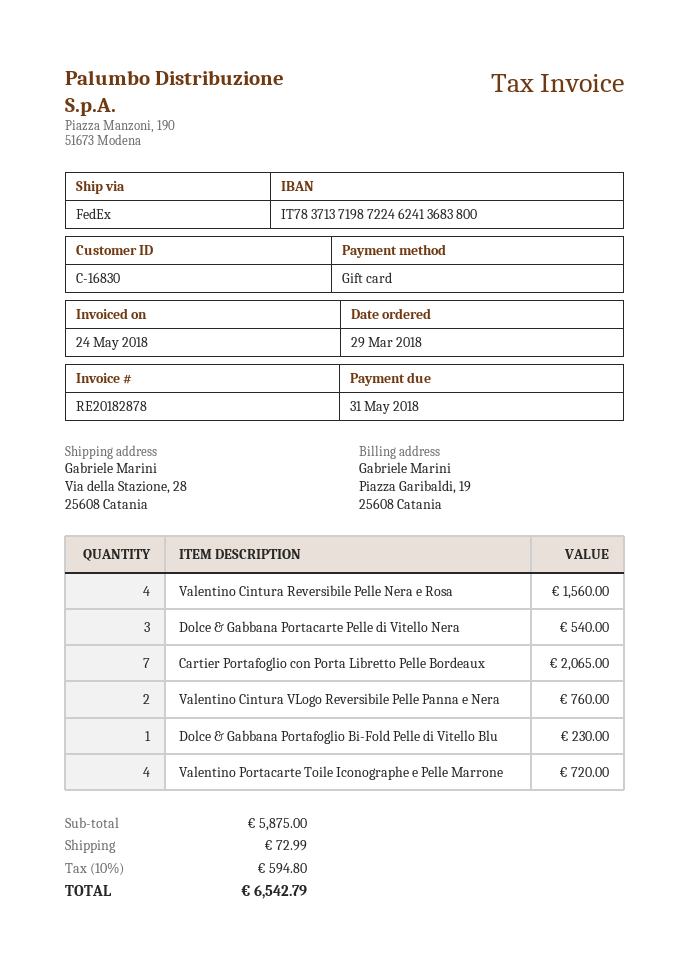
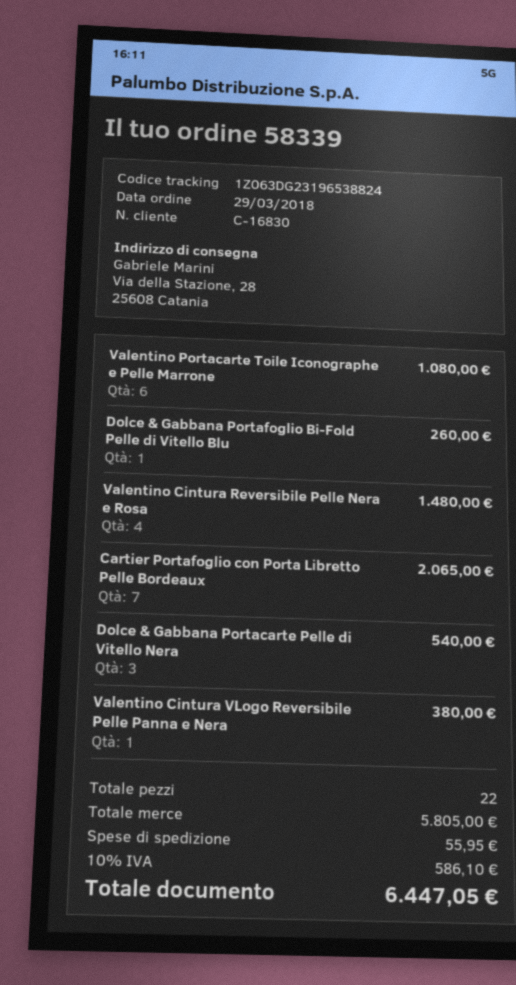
Valentino Cintura Reversibile Pelle Nera e Rosa: 4 for 1560.00 -> 4 for 1480.00
Valentino Cintura VLogo Reversibile Pelle Panna e Nera: 2 for 760.00 -> 1 for 380.00
Dolce & Gabbana Portafoglio Bi-Fold Pelle di Vitello Blu: 1 for 230.00 -> 1 for 260.00
Valentino Portacarte Toile Iconographe e Pelle Marrone: 4 for 720.00 -> 6 for 1080.00
subtotal: 5875.00 -> 5805.00
shipping: 72.99 -> 55.95
tax: 10% = 594.80 -> 10% = 586.10
total: 6542.79 -> 6447.05

